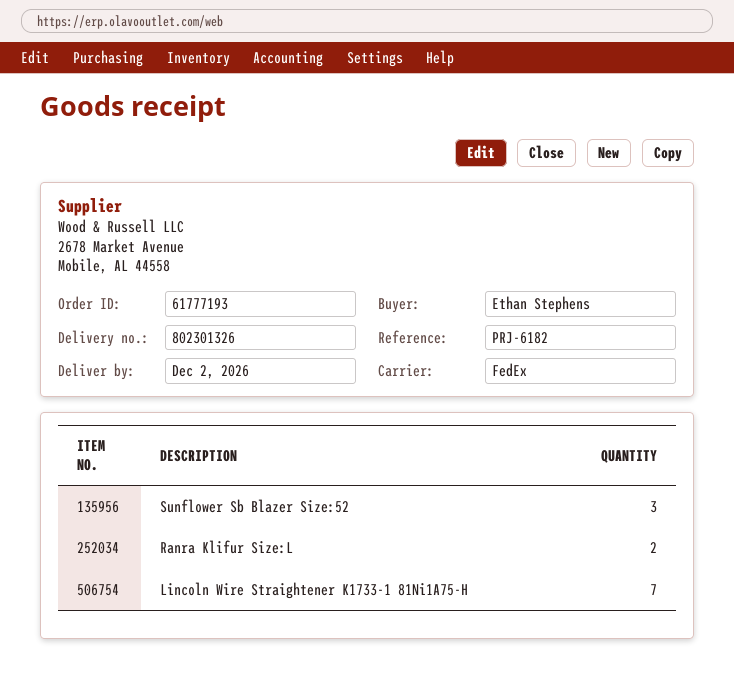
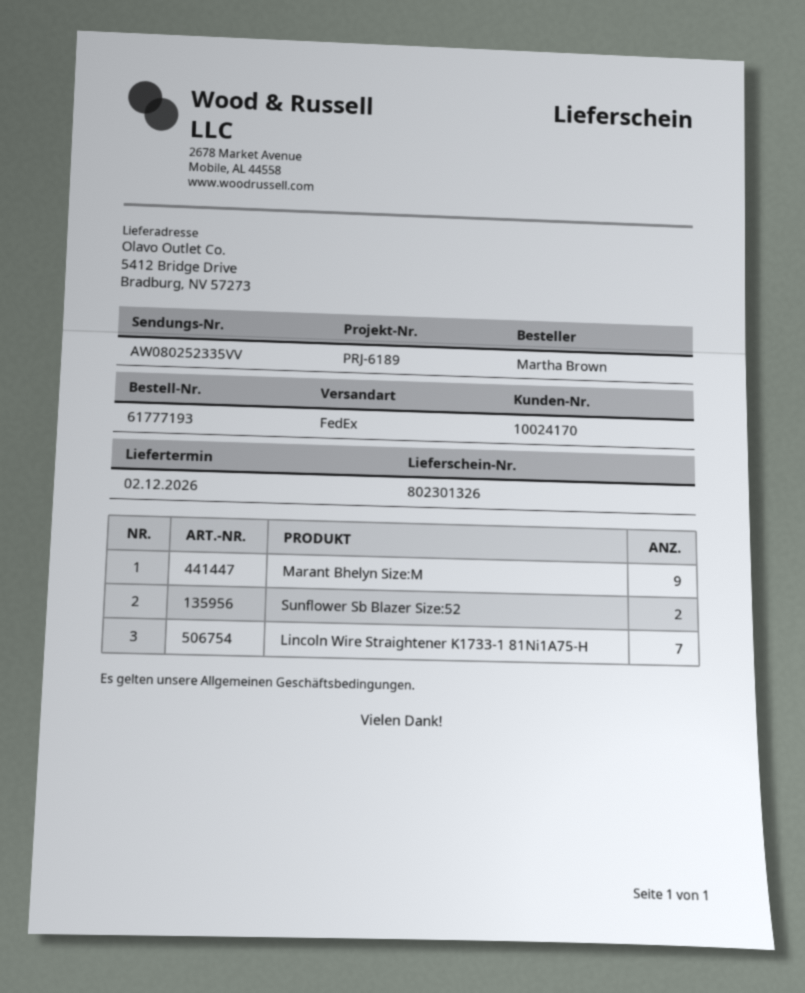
reference: PRJ-6182 -> PRJ-6189
ordered by: Ethan Stephens -> Martha Brown
Sunflower Sb Blazer Size:52: 3 -> 2
Ranra Klifur Size:L: 2 -> none
Marant Bhelyn Size:M: none -> 9

